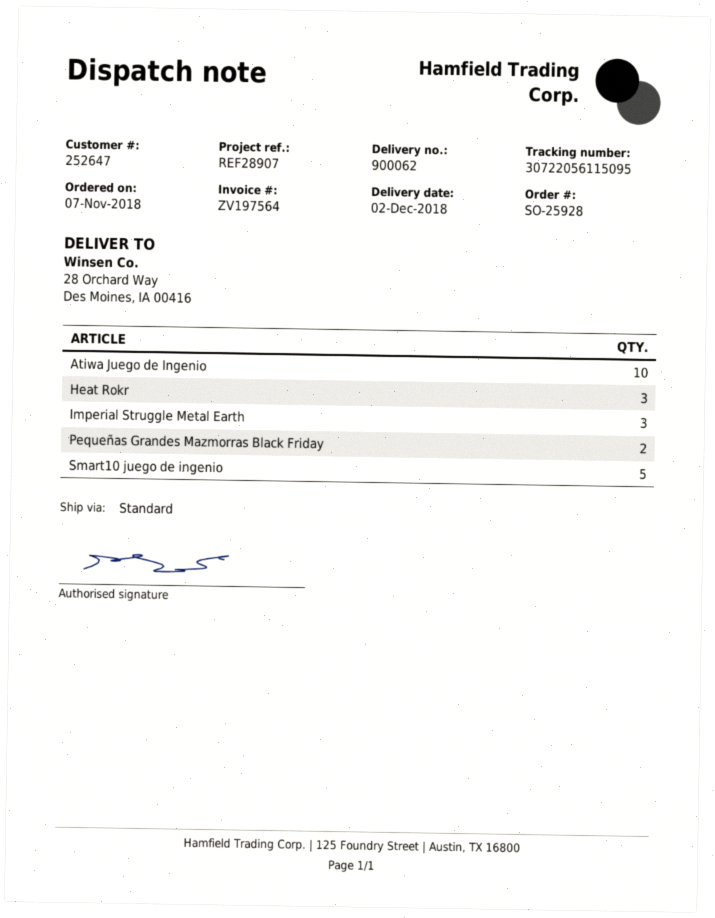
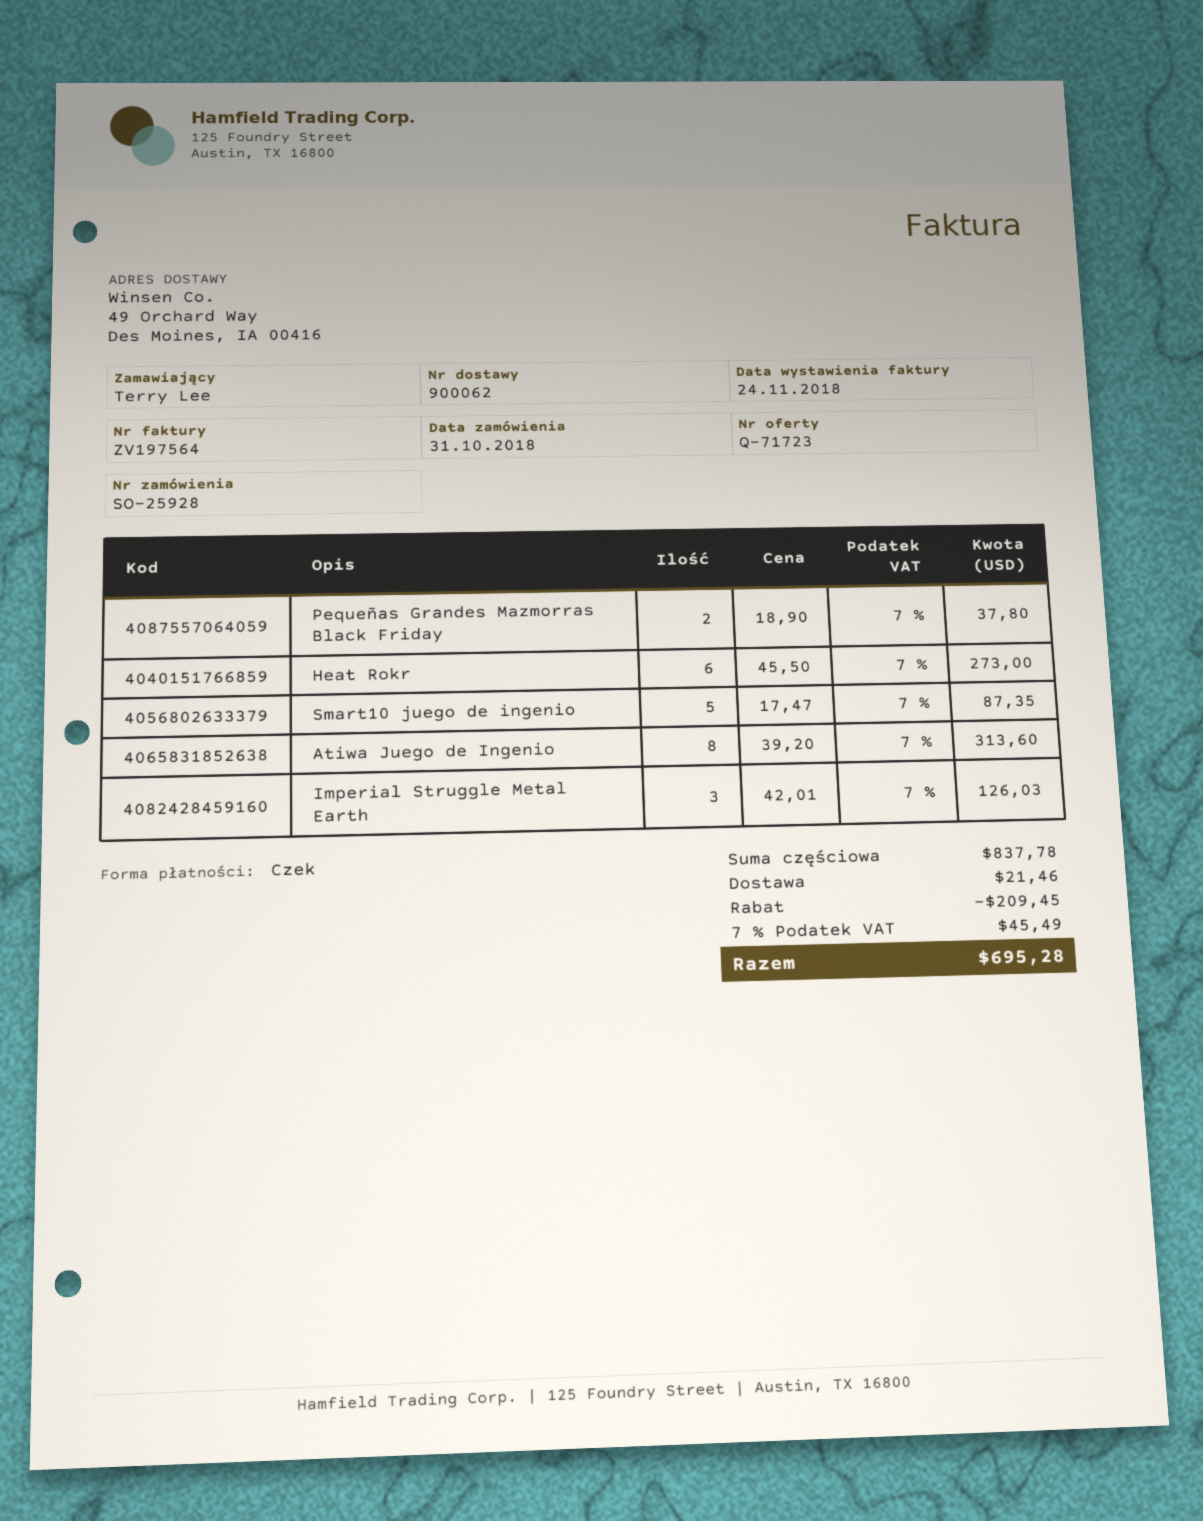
order date: 2018-11-07 -> 2018-10-31
ship to: 28 Orchard Way, Des Moines, IA 00416 -> 49 Orchard Way, Des Moines, IA 00416
Atiwa Juego de Ingenio: 10 -> 8
Heat Rokr: 3 -> 6

